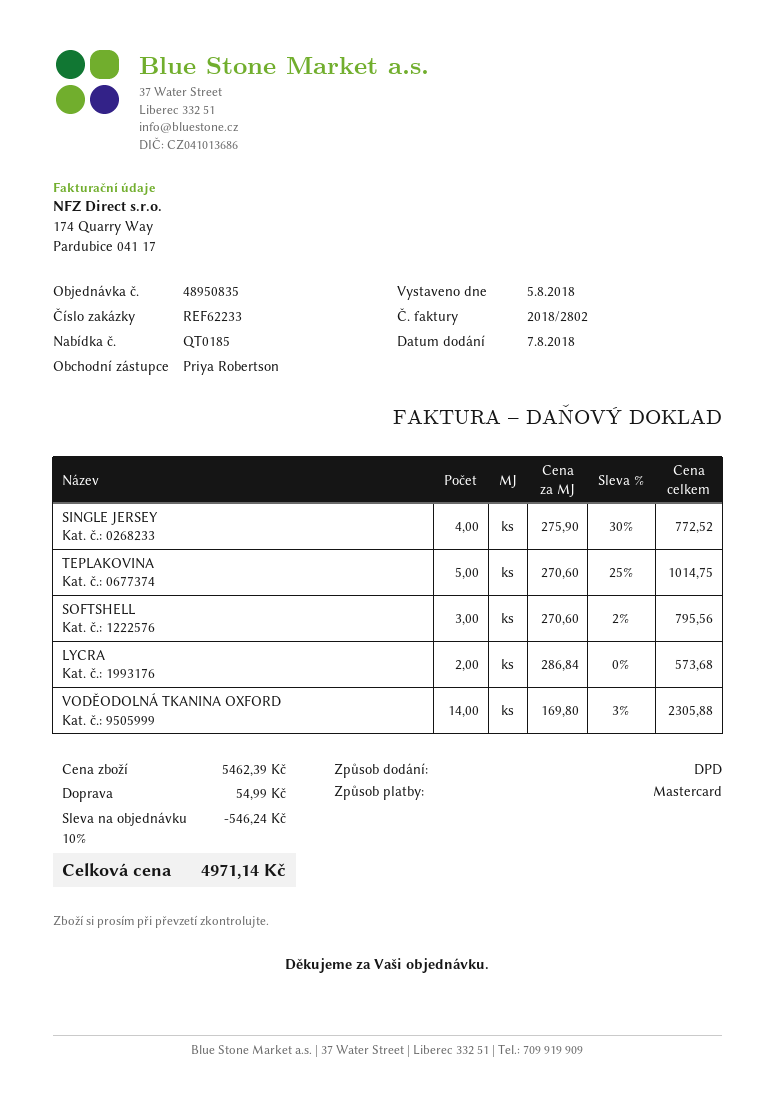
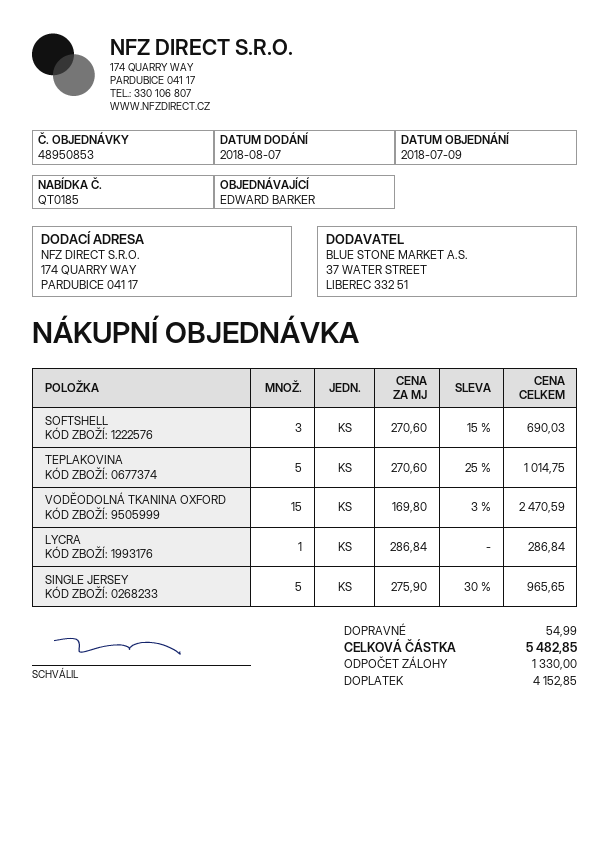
order number: 48950835 -> 48950853
SINGLE JERSEY: 4 x 275.90 - 30% = 772.52 -> 5 x 275.90 - 30% = 965.65
SOFTSHELL: 3 x 270.60 - 2% = 795.56 -> 3 x 270.60 - 15% = 690.03
LYCRA: 2 x 286.84 = 573.68 -> 1 x 286.84 = 286.84
VODĚODOLNÁ TKANINA OXFORD: 14 x 169.80 - 3% = 2305.88 -> 15 x 169.80 - 3% = 2470.59
discount: 10% = 546.24 -> none
total: 4971.14 -> 5482.85

